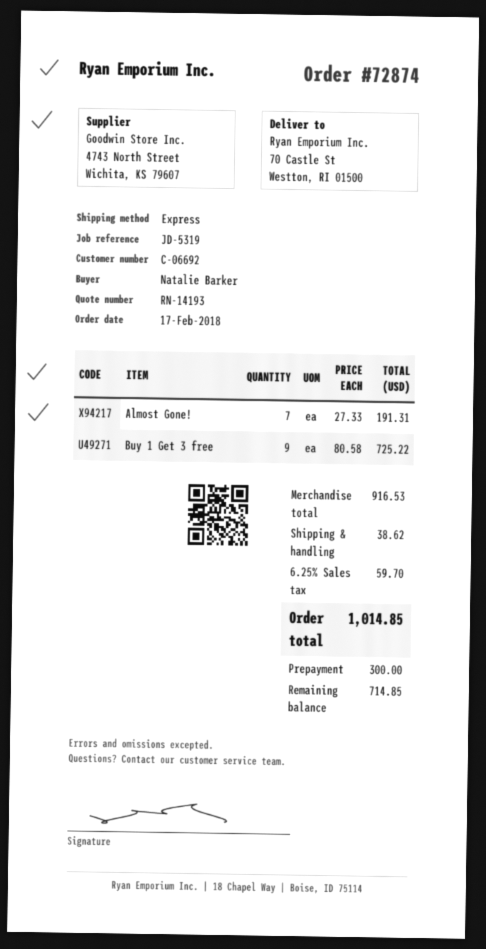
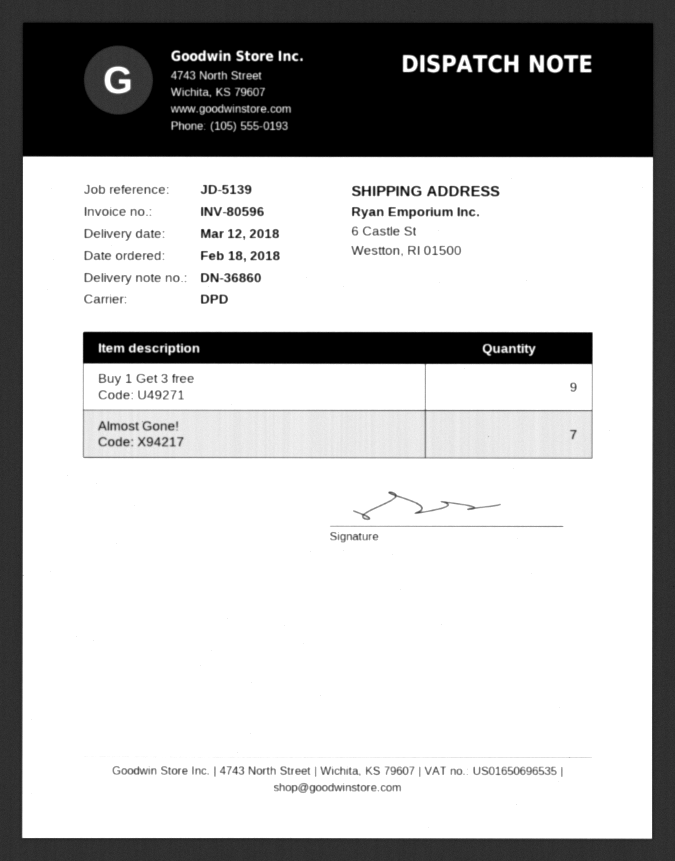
order date: 2018-02-17 -> 2018-02-18
reference: JD-5319 -> JD-5139
shipping method: express -> DPD
ship to: 70 Castle St, Westton, RI 01500 -> 6 Castle St, Westton, RI 01500

